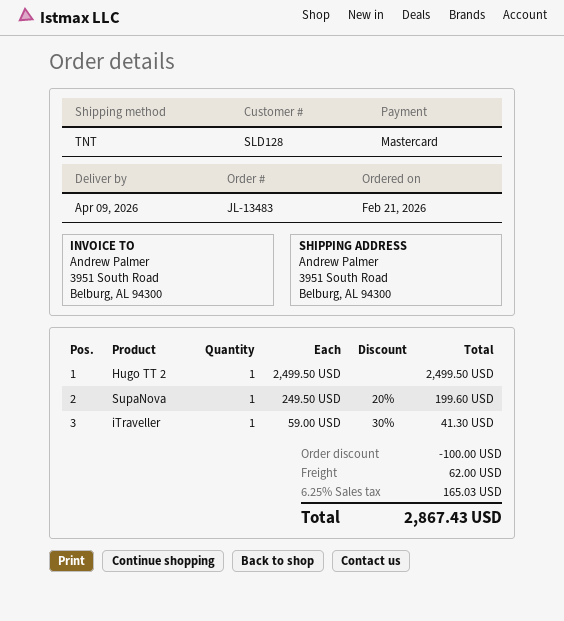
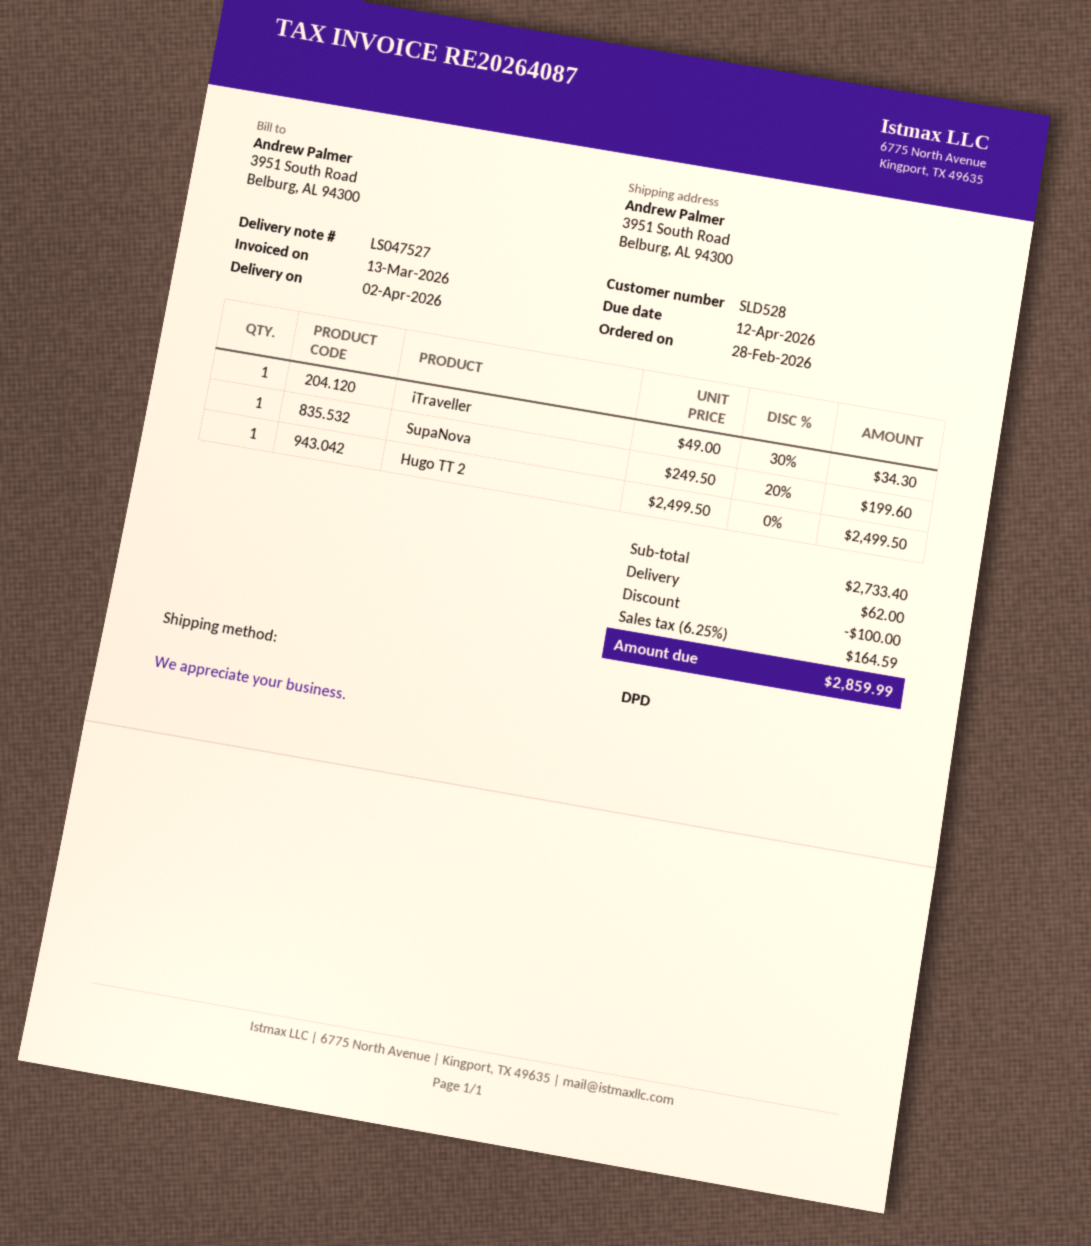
order date: 2026-02-21 -> 2026-02-28
delivery date: 2026-04-09 -> 2026-04-02
customer number: SLD128 -> SLD528
shipping method: TNT -> DPD
iTraveller: 1 x 59.00 - 30% = 41.30 -> 1 x 49.00 - 30% = 34.30
tax: 6.25% = 165.03 -> 6.25% = 164.59
total: 2867.43 -> 2859.99

